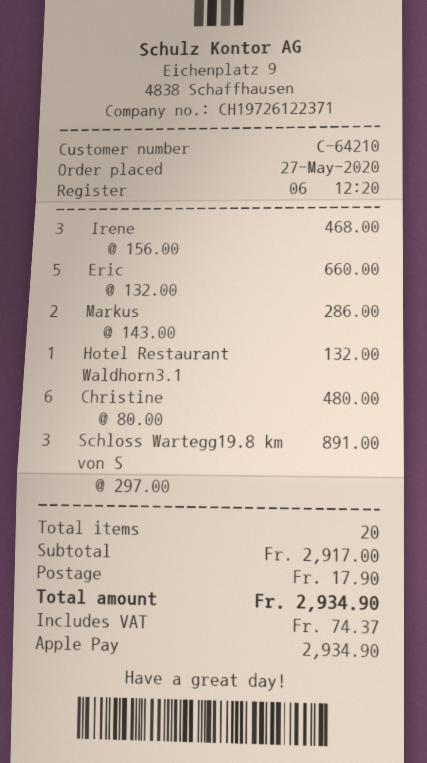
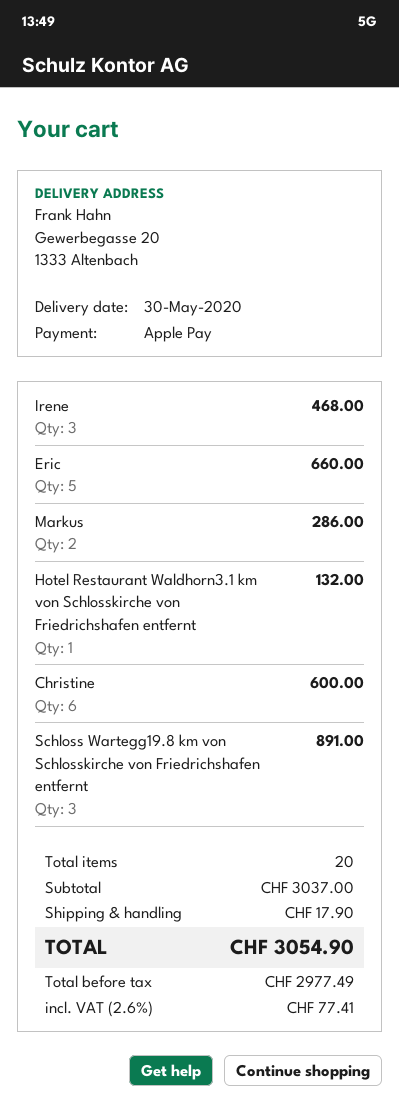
Christine: 6 for 480.00 -> 6 for 600.00
subtotal: 2917.00 -> 3037.00
tax: 74.37 -> 77.41
total: 2934.90 -> 3054.90

